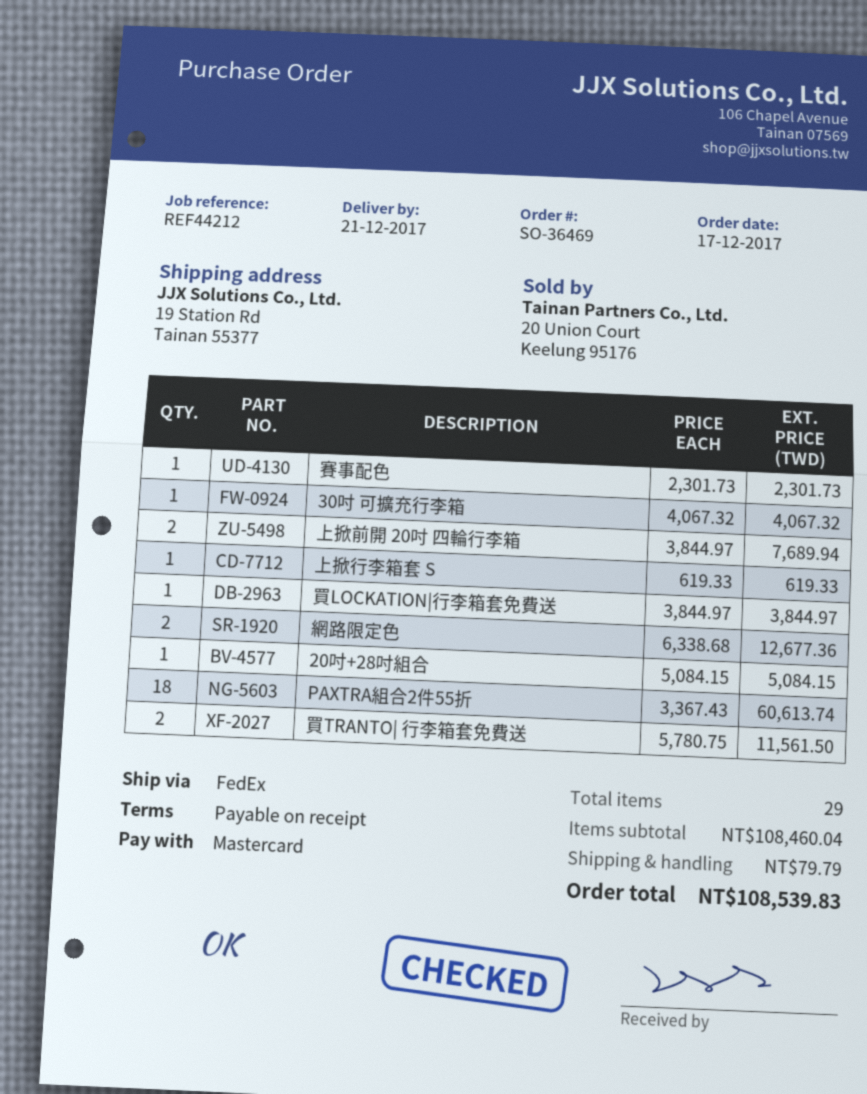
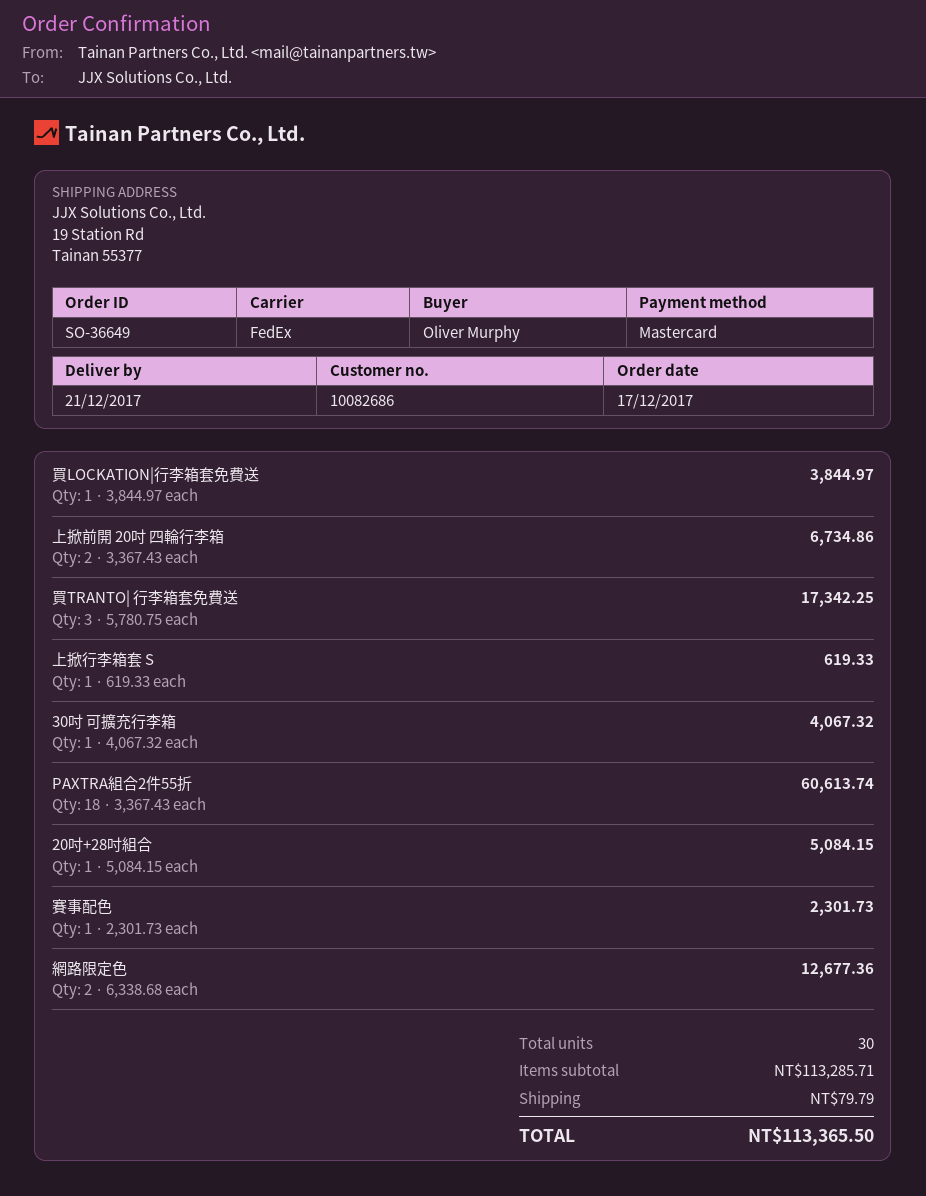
order number: SO-36469 -> SO-36649
上掀前開 20吋 四輪行李箱: 2 x 3844.97 = 7689.94 -> 2 x 3367.43 = 6734.86
買TRANTO| 行李箱套免費送: 2 x 5780.75 = 11561.50 -> 3 x 5780.75 = 17342.25
total quantity: 29 -> 30
subtotal: 108460.04 -> 113285.71
total: 108539.83 -> 113365.50

